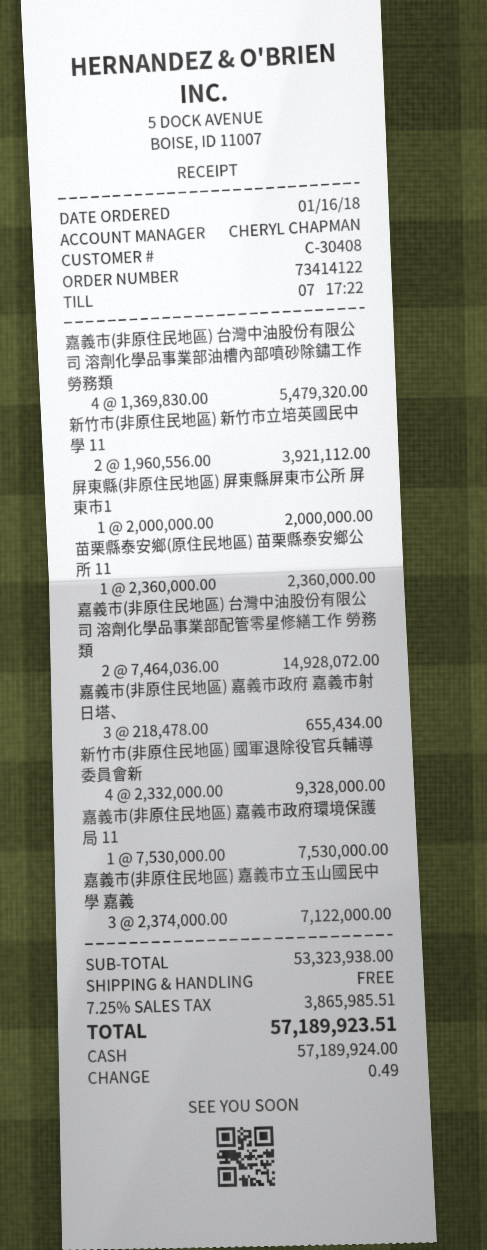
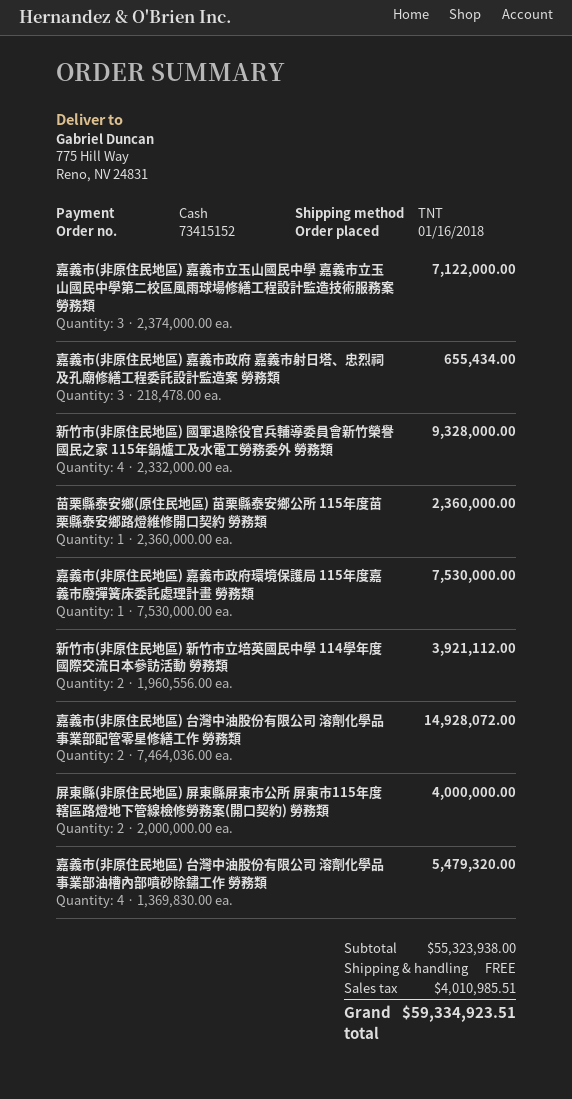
order number: 73414122 -> 73415152
屏東縣(非原住民地區) 屏東縣屏東市公所 屏東市1: 1 x 2000000.00 = 2000000.00 -> 2 x 2000000.00 = 4000000.00
subtotal: 53323938.00 -> 55323938.00
tax: 3865985.51 -> 4010985.51
total: 57189923.51 -> 59334923.51

